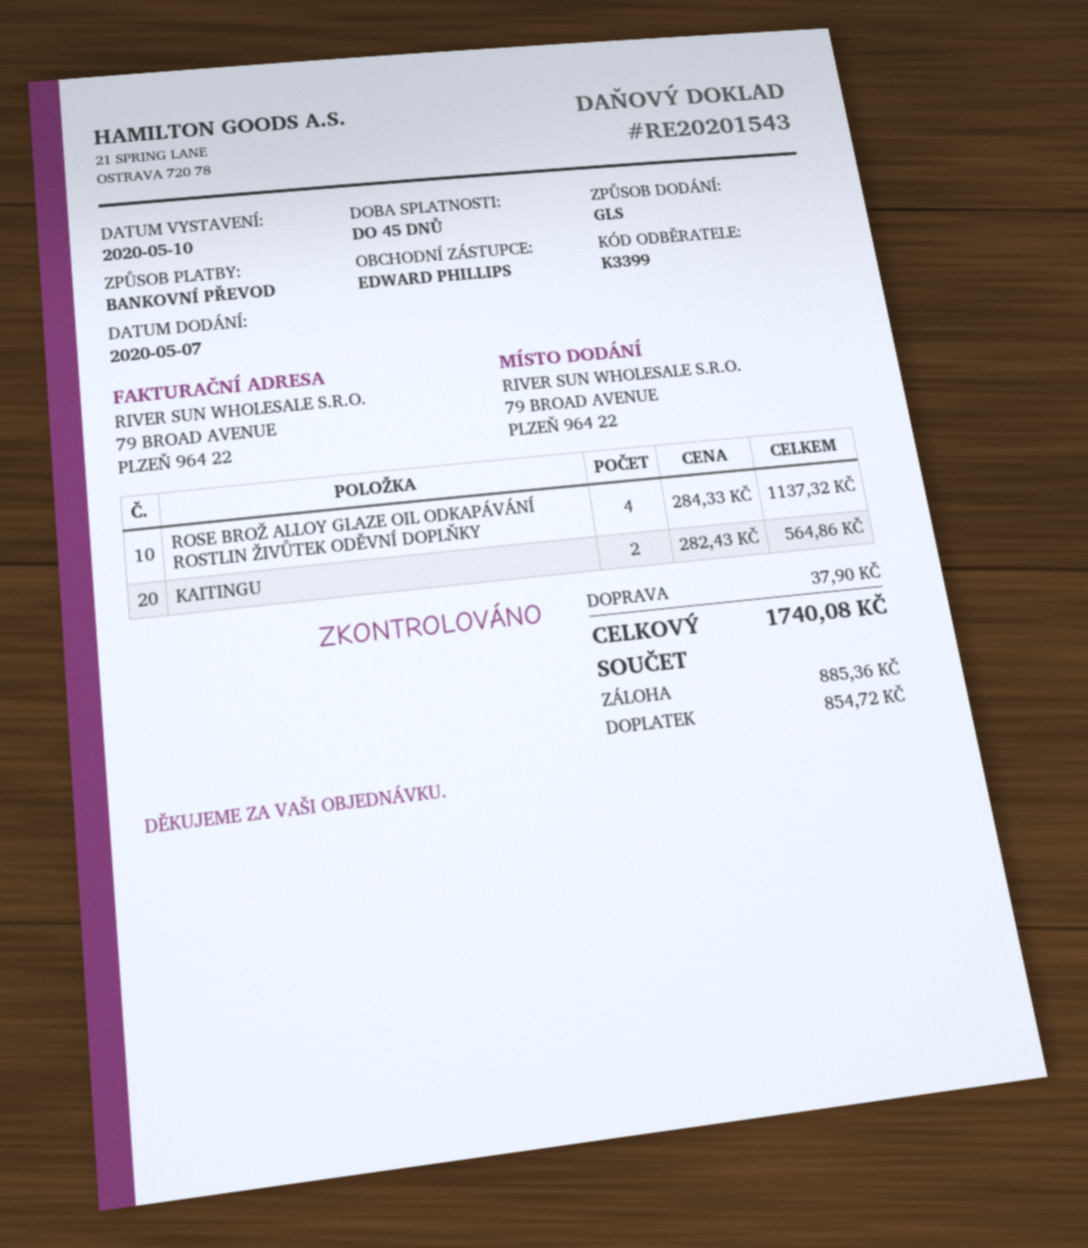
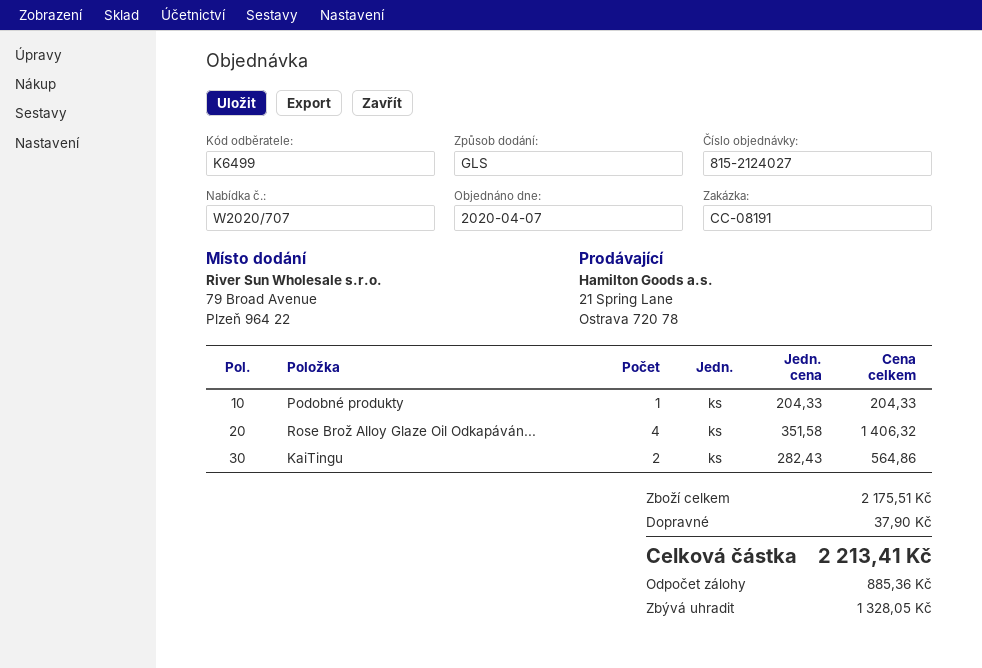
customer number: K3399 -> K6499
ROSE BROŽ ALLOY GLAZE OIL ODKAPÁVÁNÍ ROSTLIN ŽIVŮTEK ODĚVNÍ DOPLŇKY: 4 x 284.33 = 1137.32 -> 4 x 351.58 = 1406.32
Podobné produkty: none -> 1 x 204.33 = 204.33
total: 1740.08 -> 2213.41
balance: 854.72 -> 1328.05

